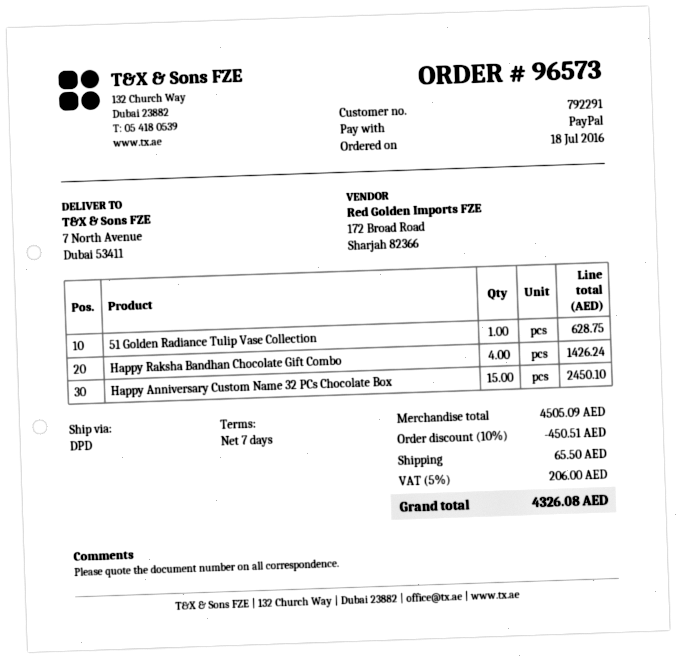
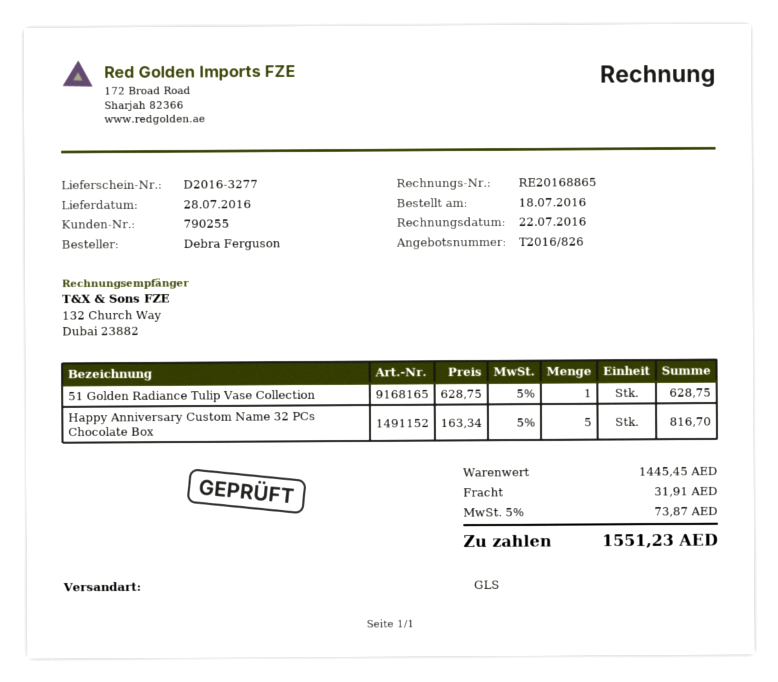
customer number: 792291 -> 790255
shipping method: DPD -> GLS
Happy Raksha Bandhan Chocolate Gift Combo: 4 for 1426.24 -> none
Happy Anniversary Custom Name 32 PCs Chocolate Box: 15 for 2450.10 -> 5 for 816.70
subtotal: 4505.09 -> 1445.45
discount: 10% = 450.51 -> none
shipping: 65.50 -> 31.91
tax: 5% = 206.00 -> 5% = 73.87
total: 4326.08 -> 1551.23

